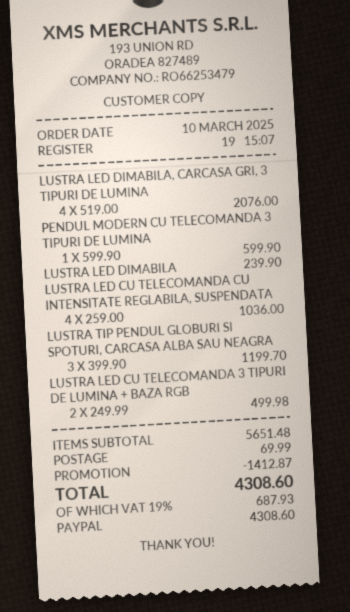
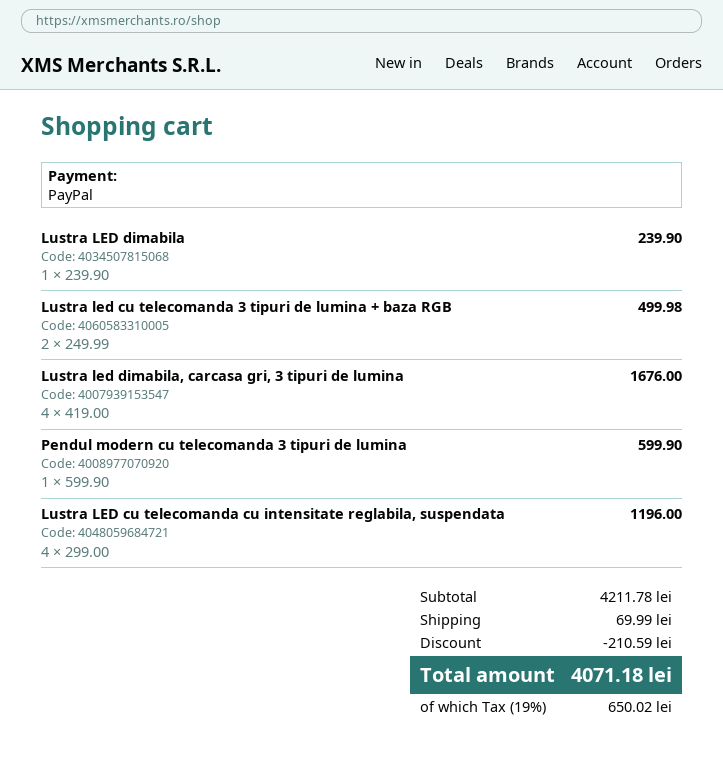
LUSTRA LED DIMABILA, CARCASA GRI, 3 TIPURI DE LUMINA: 4 x 519.00 = 2076.00 -> 4 x 419.00 = 1676.00
LUSTRA LED CU TELECOMANDA CU INTENSITATE REGLABILA, SUSPENDATA: 4 x 259.00 = 1036.00 -> 4 x 299.00 = 1196.00
LUSTRA TIP PENDUL GLOBURI SI SPOTURI, CARCASA ALBA SAU NEAGRA: 3 x 399.90 = 1199.70 -> none
subtotal: 5651.48 -> 4211.78
discount: 1412.87 -> 210.59
tax: 19% = 687.93 -> 19% = 650.02
total: 4308.60 -> 4071.18

